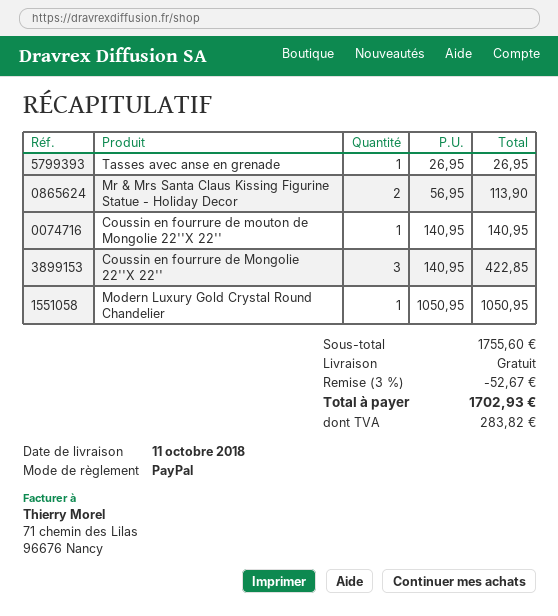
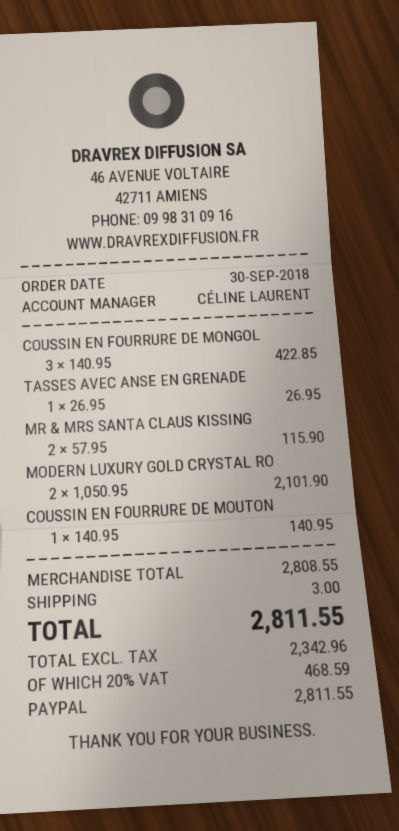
Mr & Mrs Santa Claus Kissing Figurine Statue - Holiday Decor: 2 x 56.95 = 113.90 -> 2 x 57.95 = 115.90
Modern Luxury Gold Crystal Round Chandelier: 1 x 1050.95 = 1050.95 -> 2 x 1050.95 = 2101.90
subtotal: 1755.60 -> 2808.55
discount: 3% = 52.67 -> none
shipping: 0.00 -> 3.00
tax: 283.82 -> 468.59
total: 1702.93 -> 2811.55

